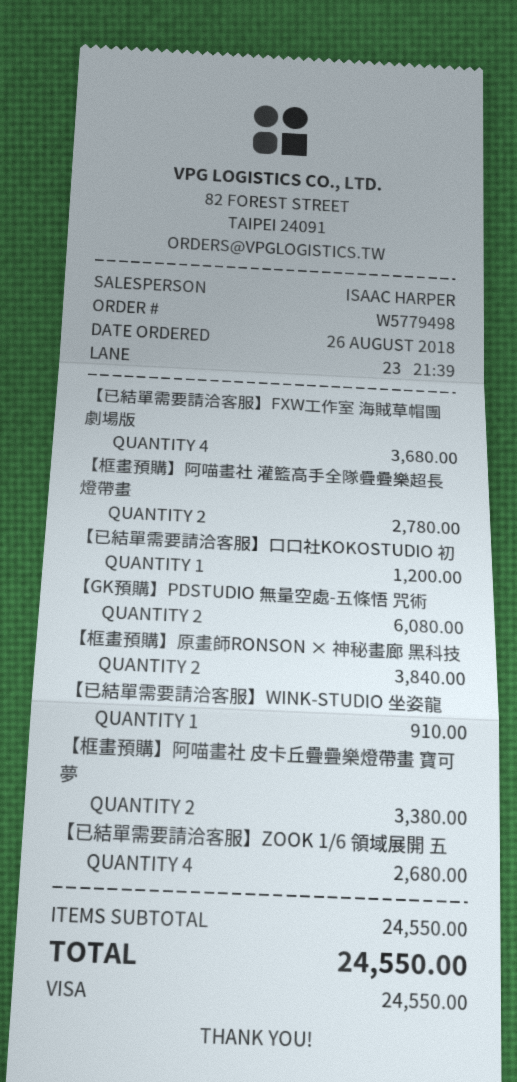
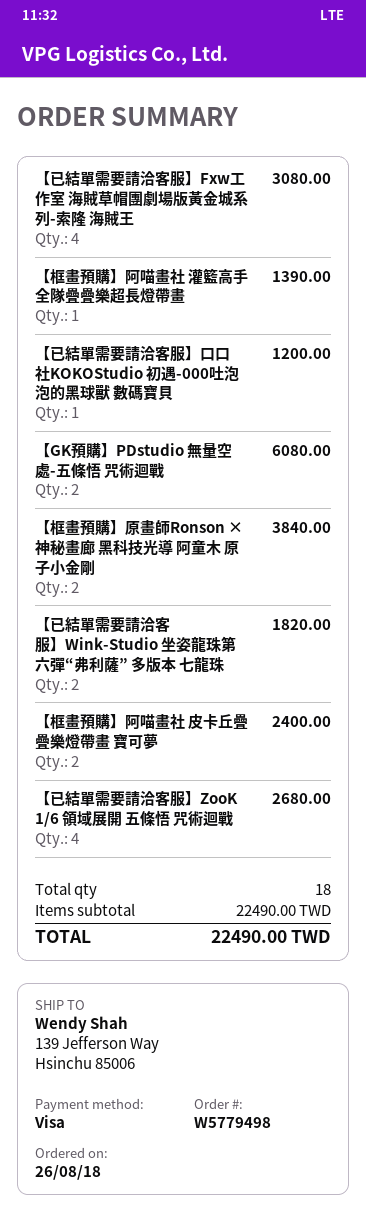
【已結單需要請洽客服】FXW工作室 海賊草帽團劇場版: 4 for 3680.00 -> 4 for 3080.00
【框畫預購】阿喵畫社 灌籃高手全隊疊疊樂超長燈帶畫: 2 for 2780.00 -> 1 for 1390.00
【已結單需要請洽客服】WINK-STUDIO 坐姿龍: 1 for 910.00 -> 2 for 1820.00
【框畫預購】阿喵畫社 皮卡丘疊疊樂燈帶畫 寶可夢: 2 for 3380.00 -> 2 for 2400.00
subtotal: 24550.00 -> 22490.00
total: 24550.00 -> 22490.00

